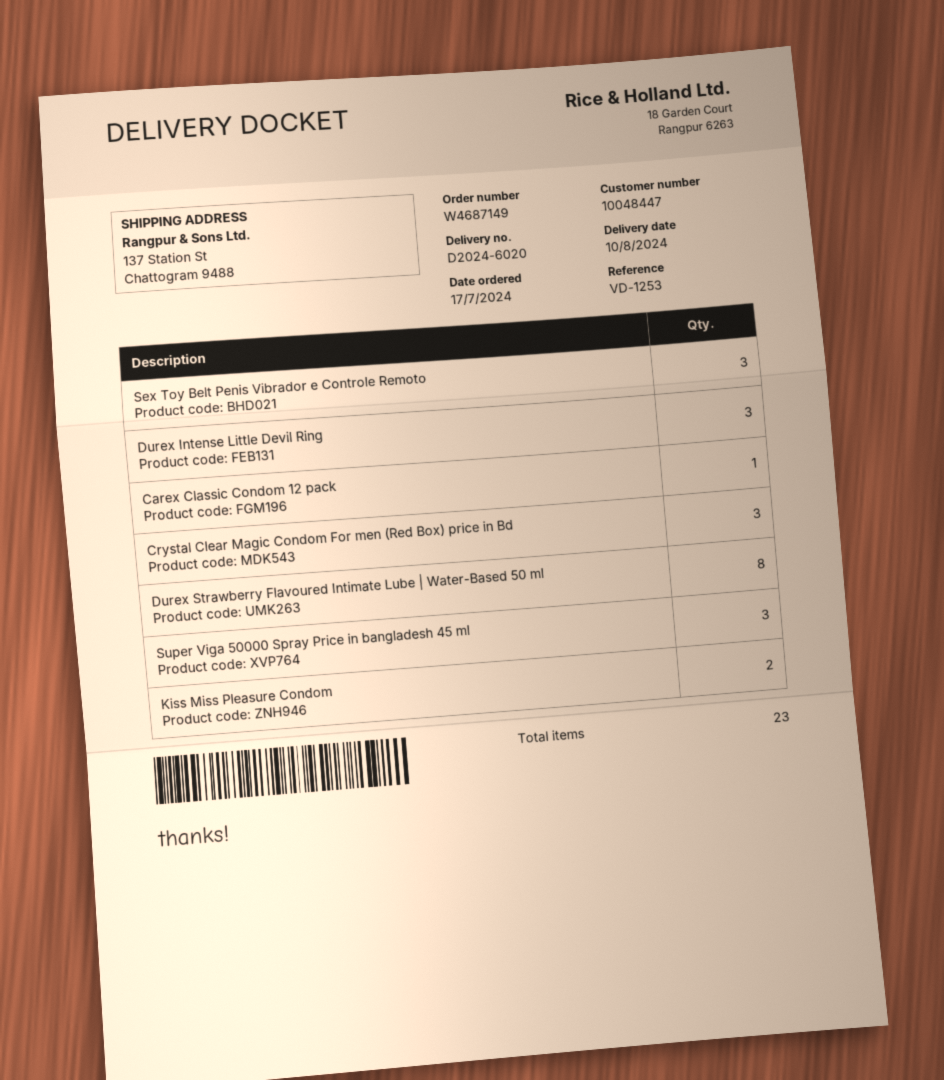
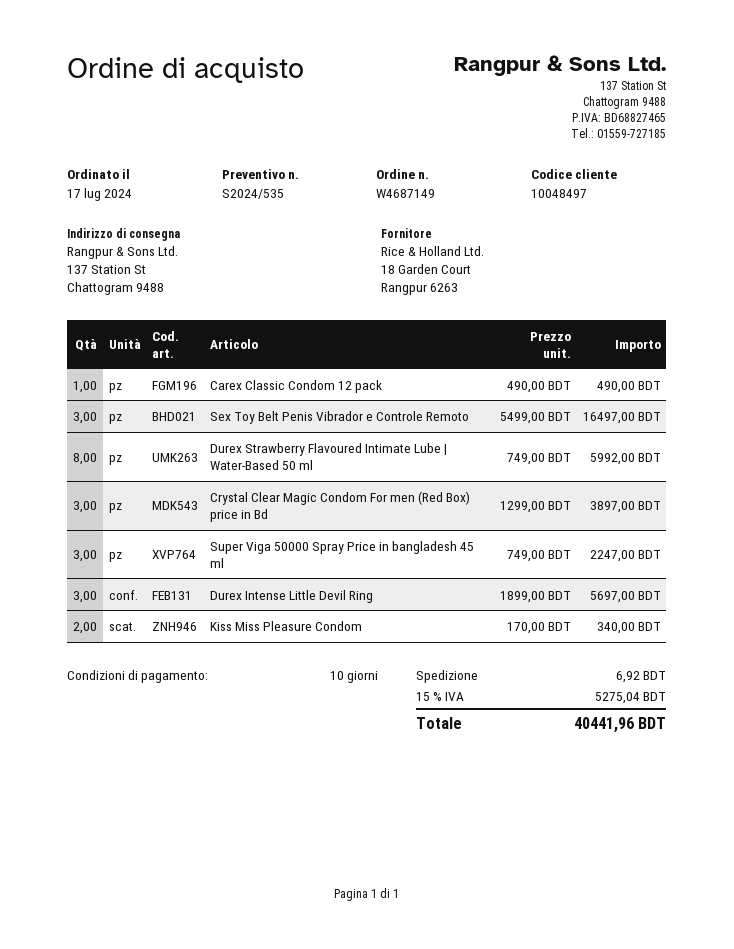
customer number: 10048447 -> 10048497

